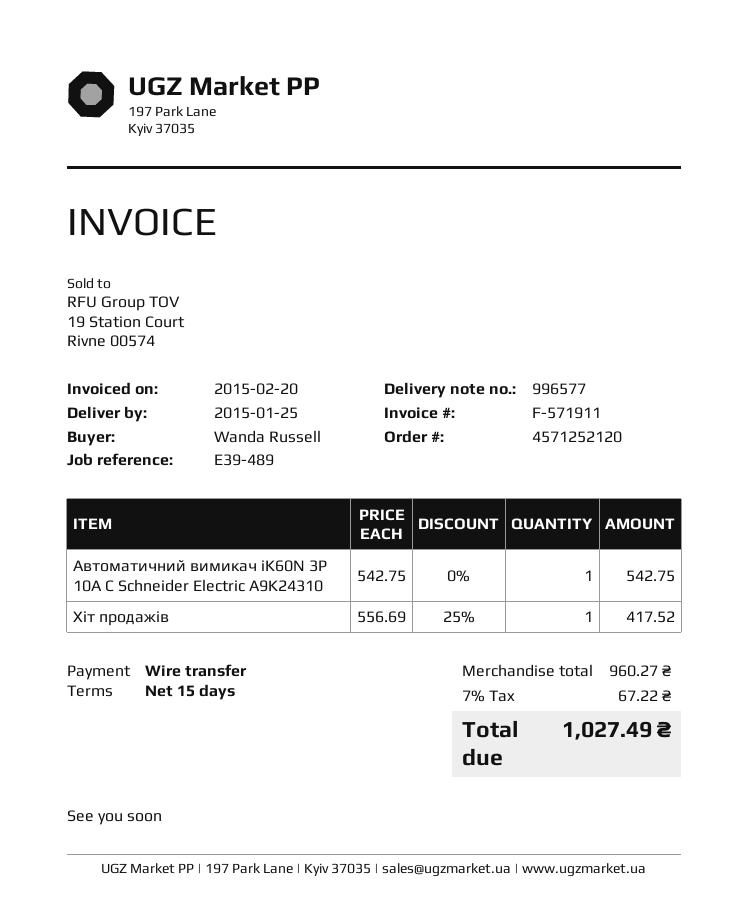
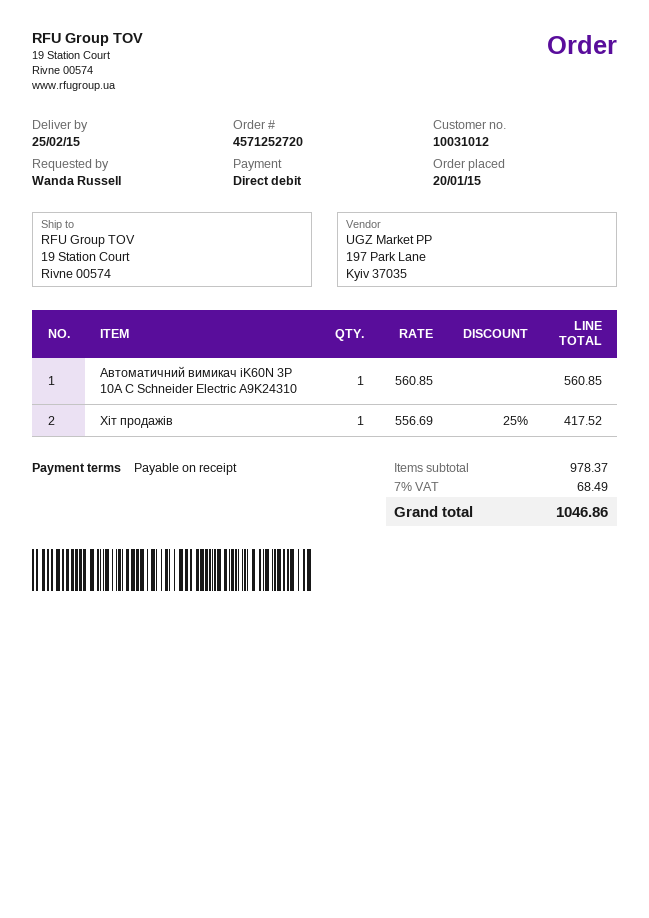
order number: 4571252120 -> 4571252720
delivery date: 2015-01-25 -> 2015-02-25
payment terms: 15 days -> on receipt
payment method: bank transfer -> direct debit
Автоматичний вимикач iK60N 3P 10A C Schneider Electric A9K24310: 1 x 542.75 = 542.75 -> 1 x 560.85 = 560.85
subtotal: 960.27 -> 978.37
tax: 7% = 67.22 -> 7% = 68.49
total: 1027.49 -> 1046.86

